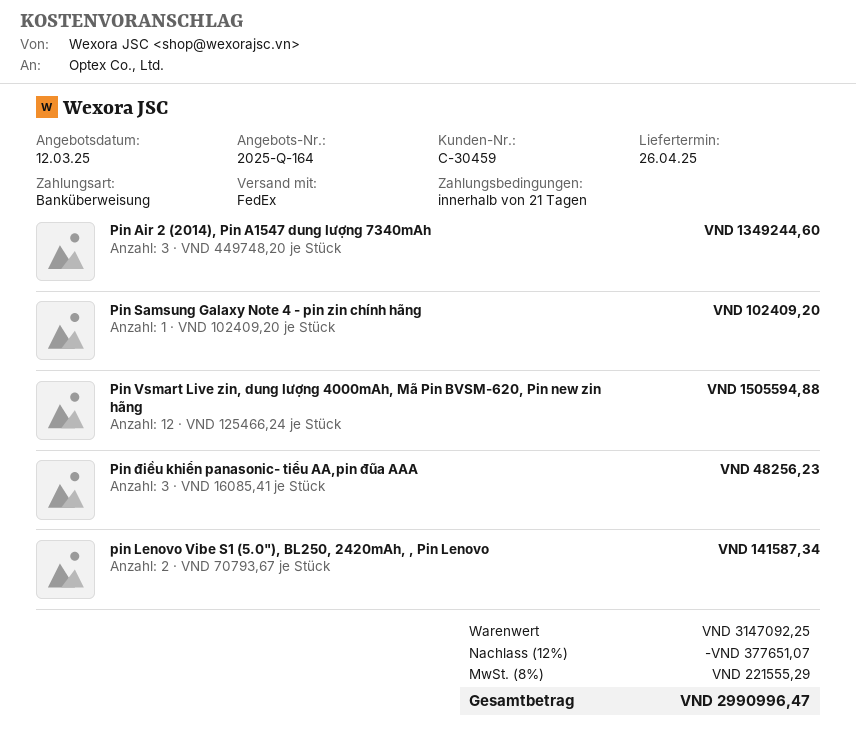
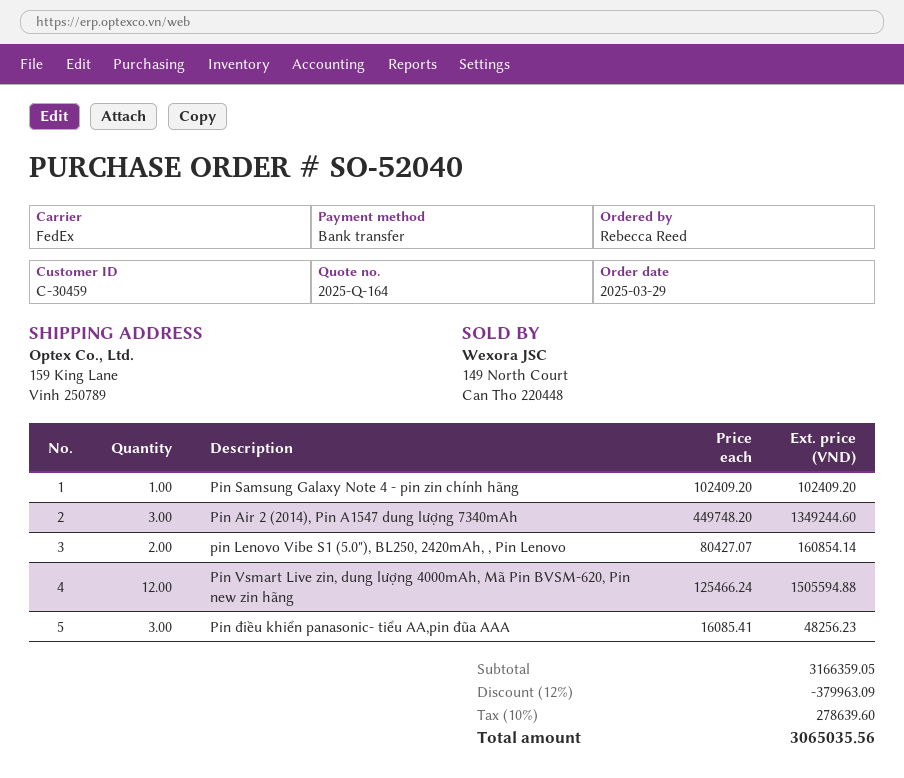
pin Lenovo Vibe S1 (5.0"), BL250, 2420mAh, , Pin Lenovo: 2 x 70793.67 = 141587.34 -> 2 x 80427.07 = 160854.14
subtotal: 3147092.25 -> 3166359.05
discount: 12% = 377651.07 -> 12% = 379963.09
tax: 8% = 221555.29 -> 10% = 278639.60
total: 2990996.47 -> 3065035.56

